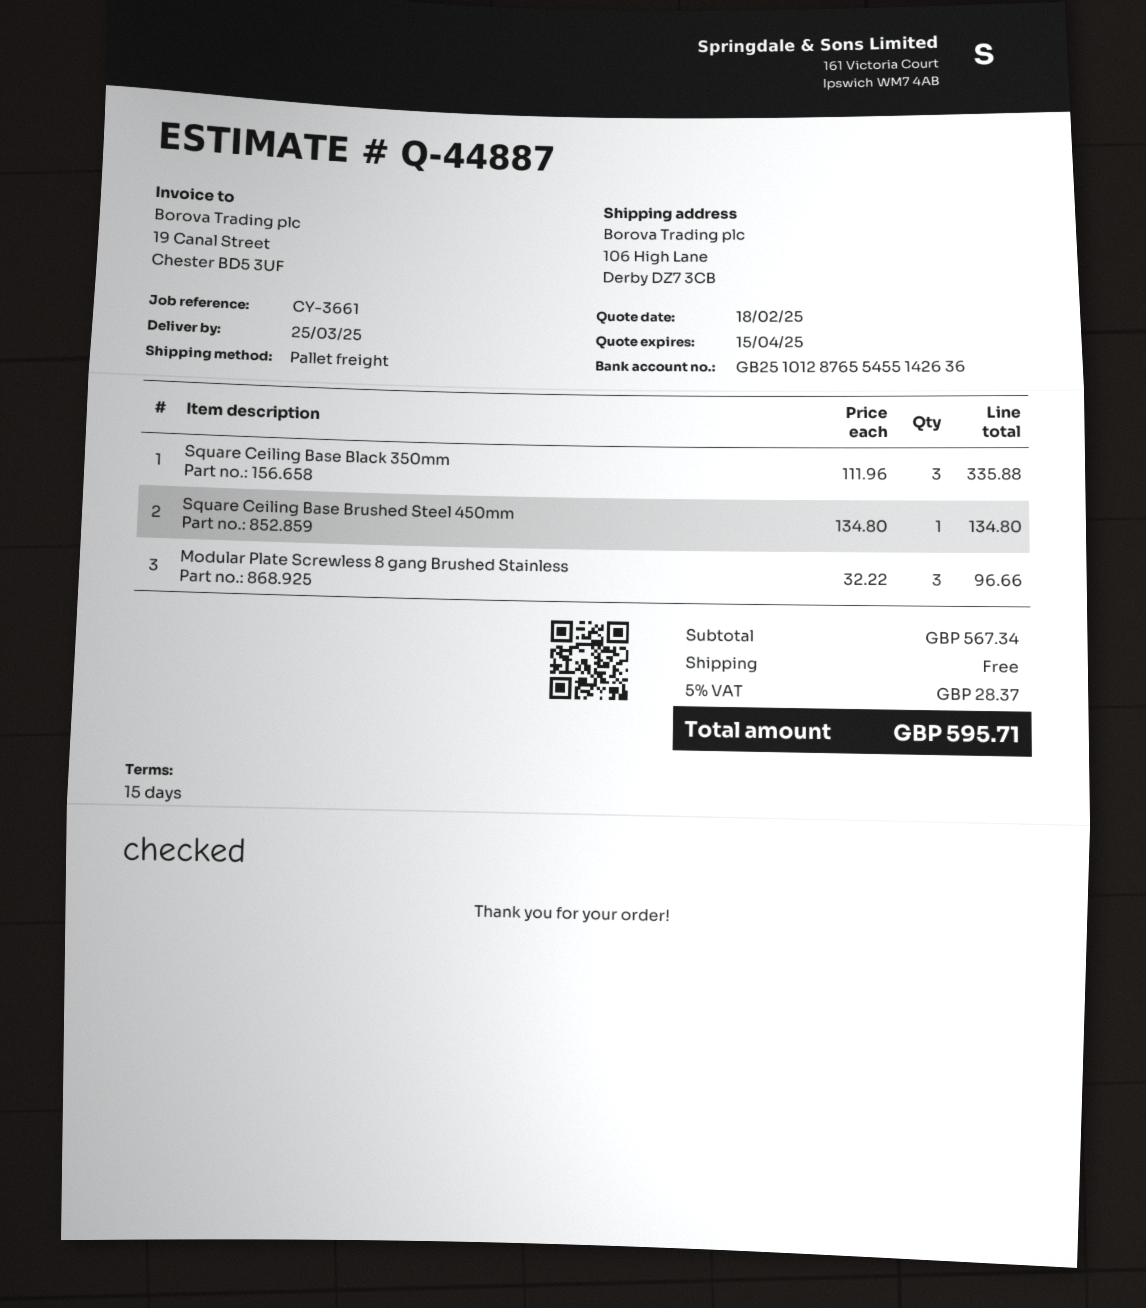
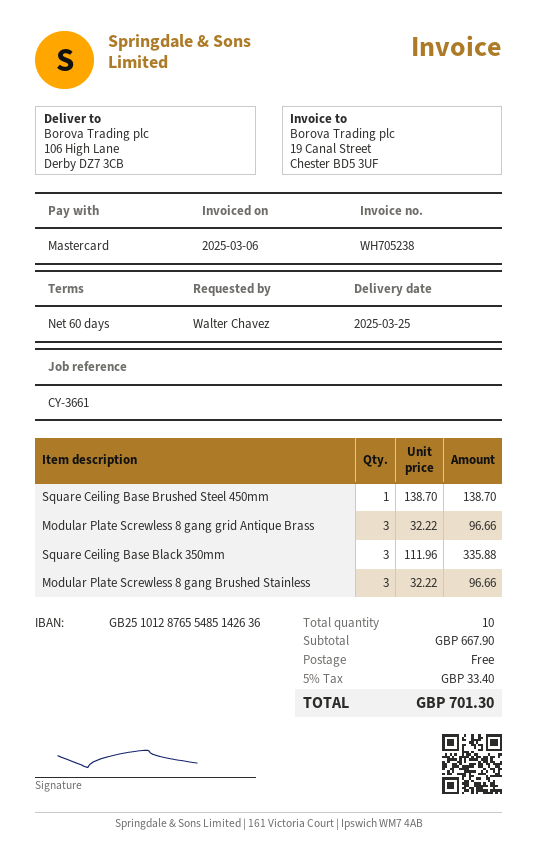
payment terms: 15 days -> 60 days
bank account: GB25101287655455142636 -> GB25101287655485142636
Square Ceiling Base Brushed Steel 450mm: 1 x 134.80 = 134.80 -> 1 x 138.70 = 138.70
Modular Plate Screwless 8 gang grid Antique Brass: none -> 3 x 32.22 = 96.66
subtotal: 567.34 -> 667.90
tax: 5% = 28.37 -> 5% = 33.40
total: 595.71 -> 701.30

